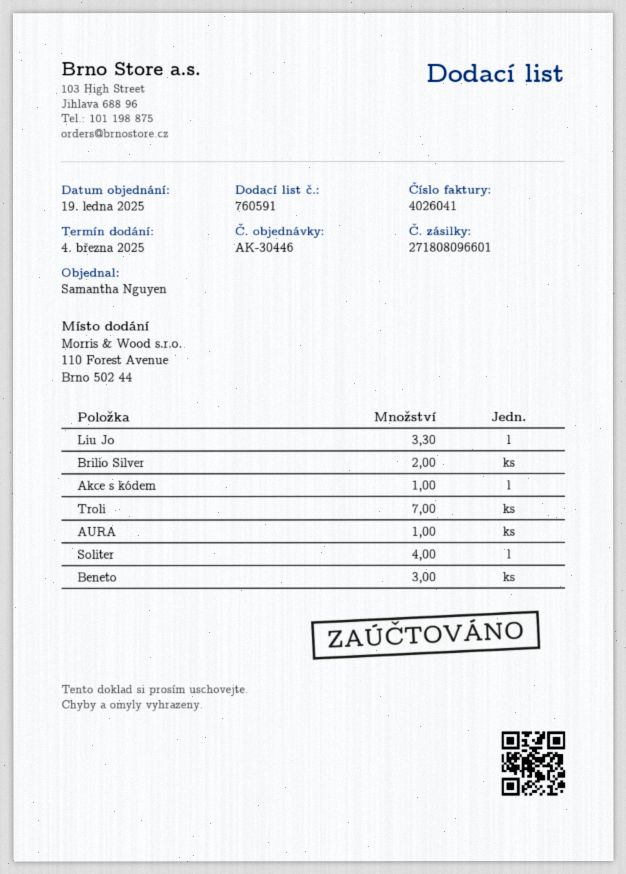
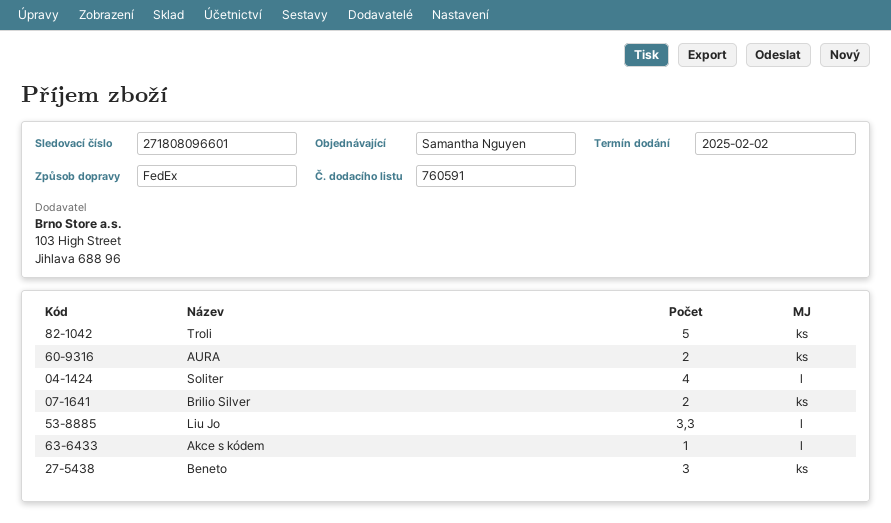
delivery date: 2025-03-04 -> 2025-02-02
Troli: 7 -> 5
AURA: 1 -> 2

